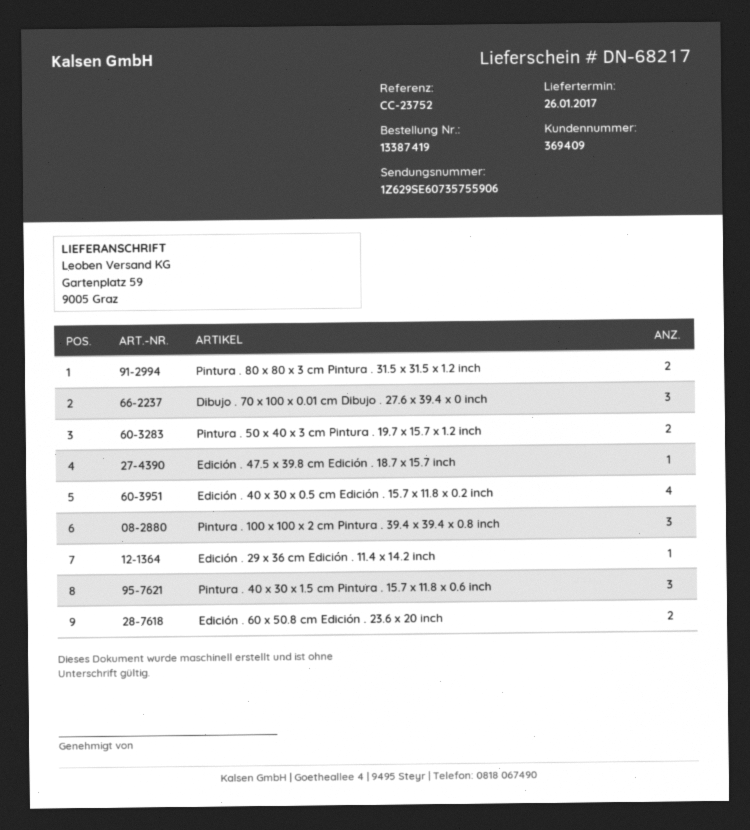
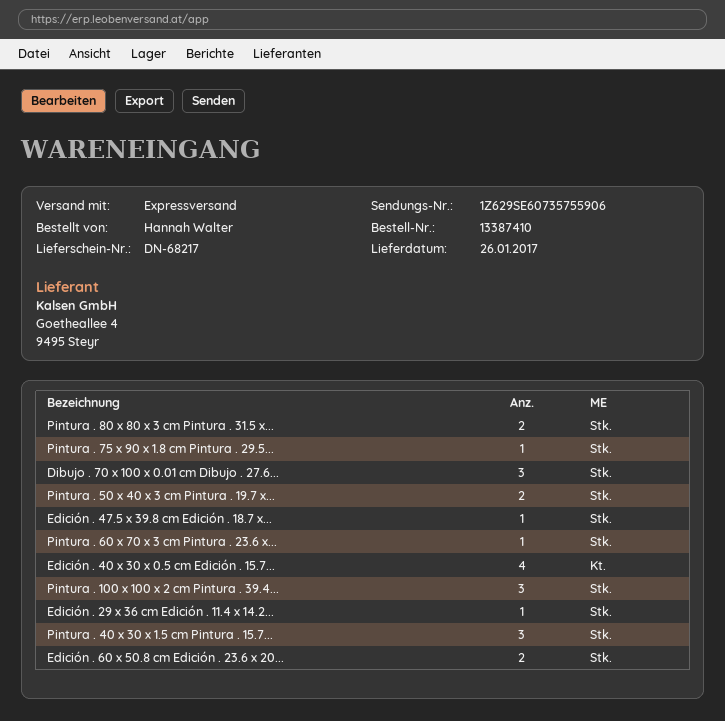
order number: 13387419 -> 13387410
Pintura . 75 x 90 x 1.8 cm Pintura . 29.5...: none -> 1
Pintura . 60 x 70 x 3 cm Pintura . 23.6 x...: none -> 1

